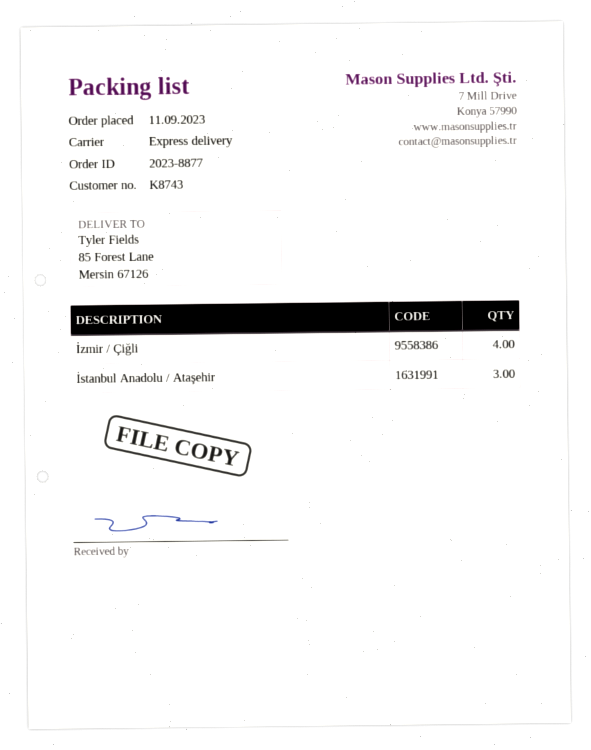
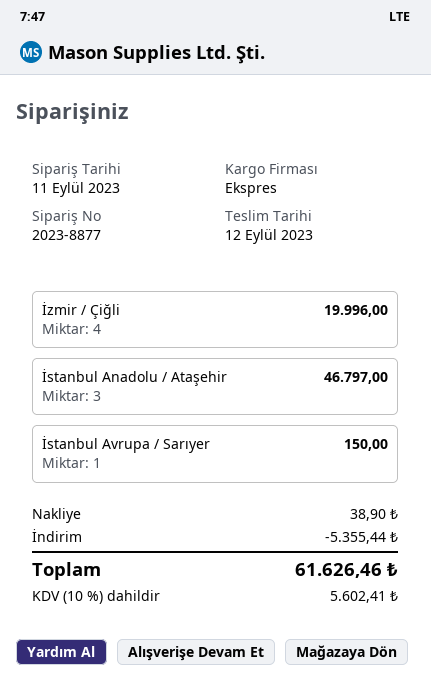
İstanbul Avrupa / Sarıyer: none -> 1

